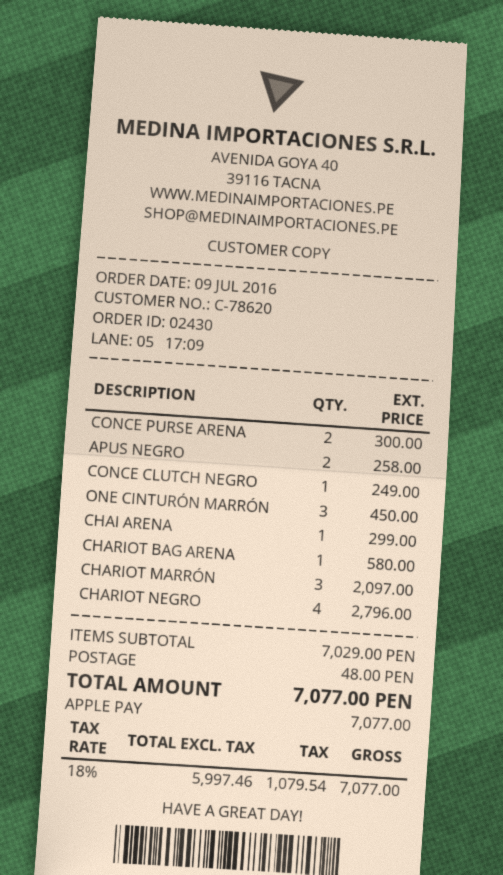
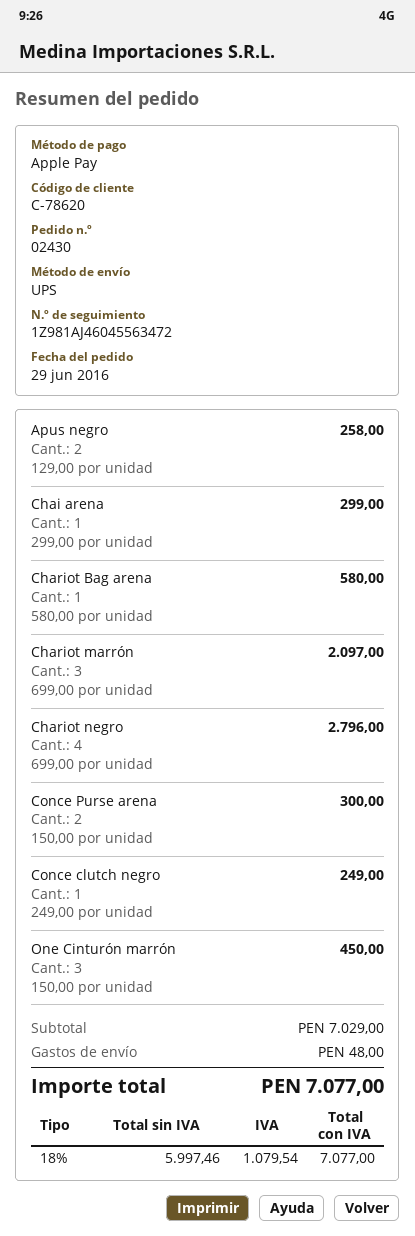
order date: 2016-07-09 -> 2016-06-29

